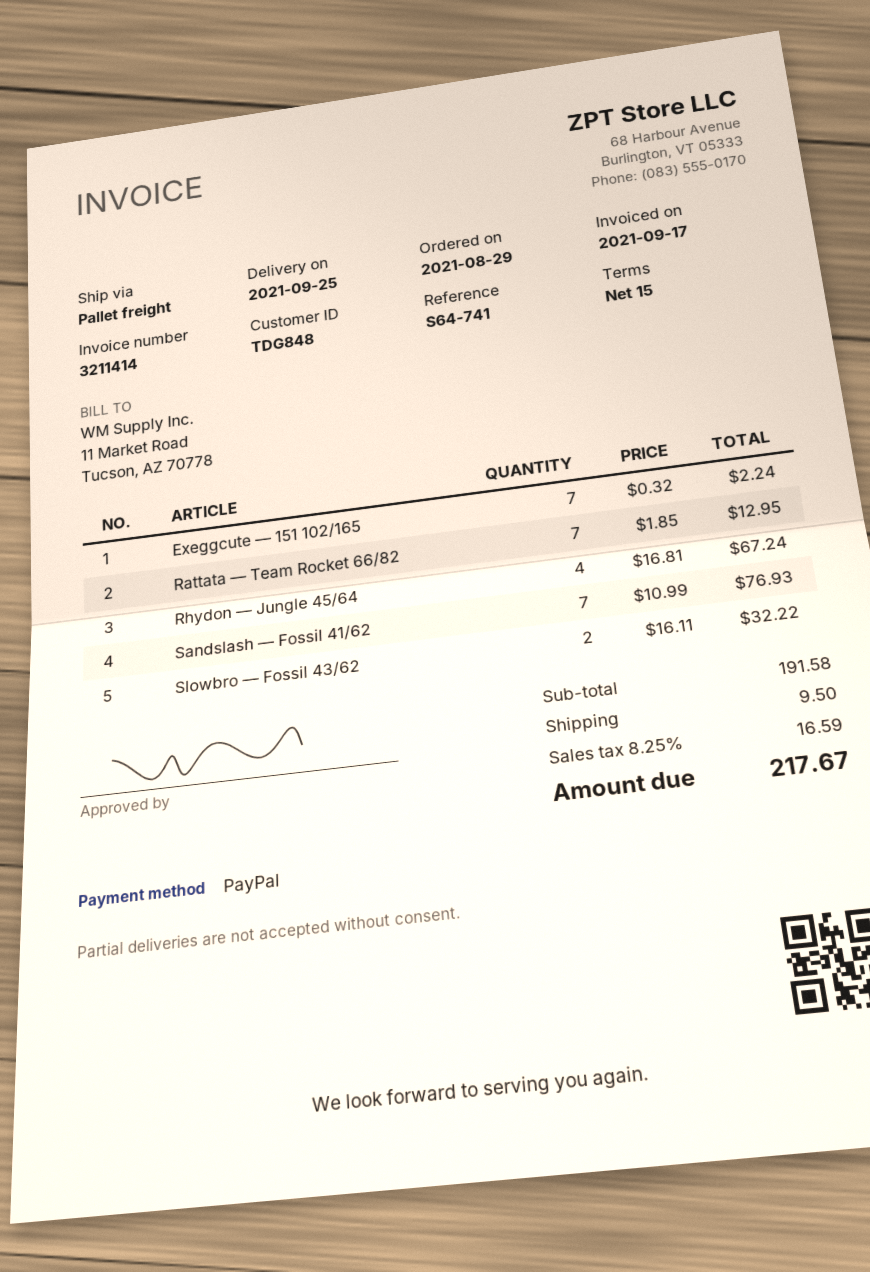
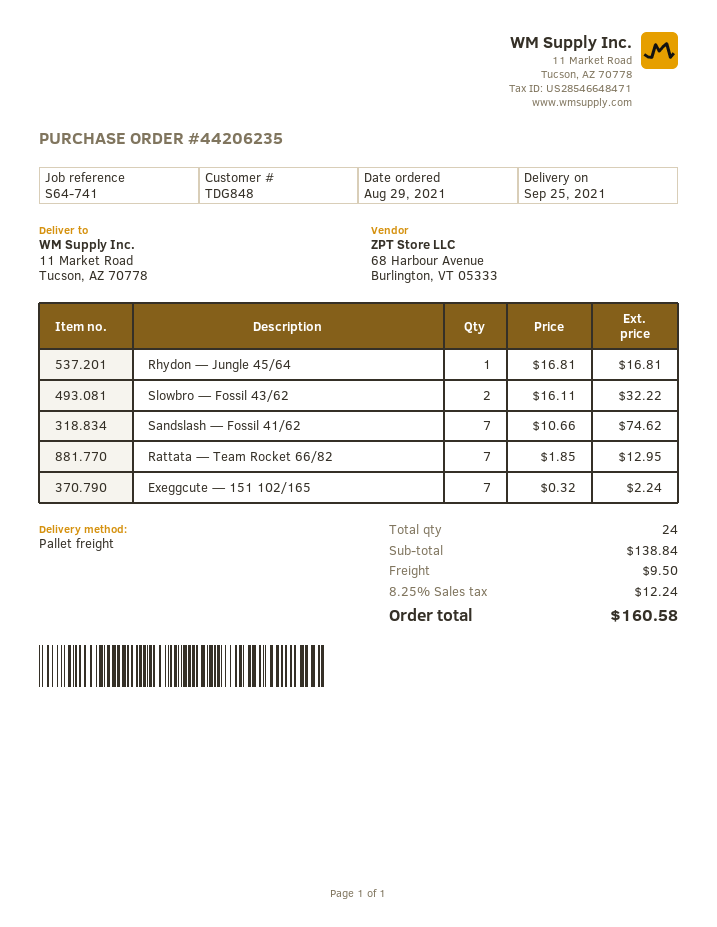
Rhydon — Jungle 45/64: 4 x 16.81 = 67.24 -> 1 x 16.81 = 16.81
Sandslash — Fossil 41/62: 7 x 10.99 = 76.93 -> 7 x 10.66 = 74.62
subtotal: 191.58 -> 138.84
tax: 8.25% = 16.59 -> 8.25% = 12.24
total: 217.67 -> 160.58

